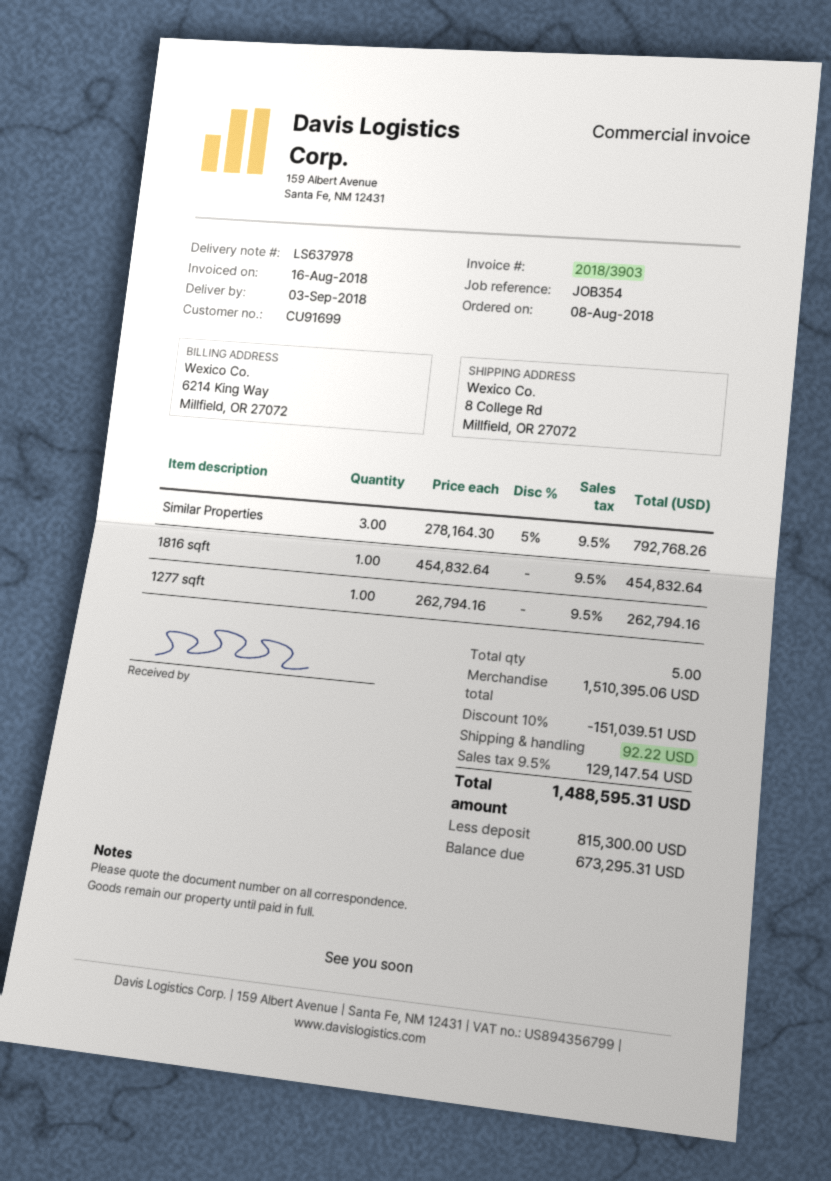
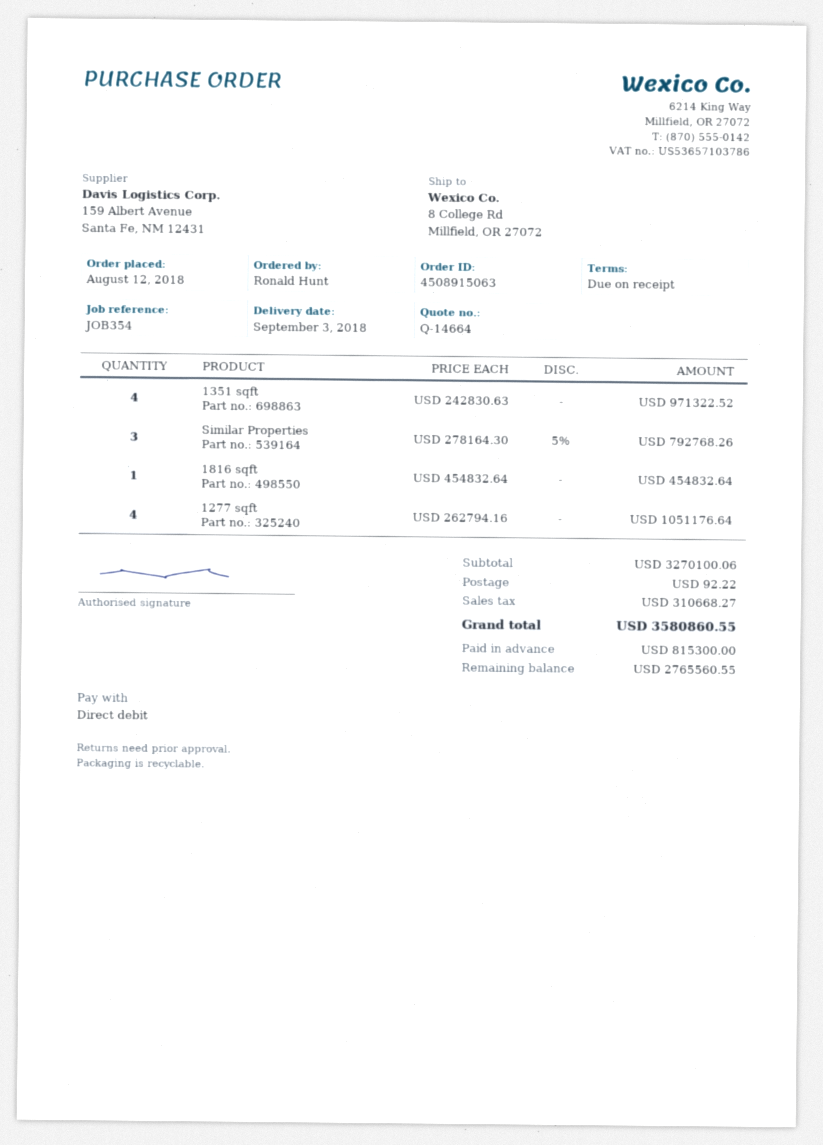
order date: 2018-08-08 -> 2018-08-12
1277 sqft: 1 x 262794.16 = 262794.16 -> 4 x 262794.16 = 1051176.64
1351 sqft: none -> 4 x 242830.63 = 971322.52
subtotal: 1510395.06 -> 3270100.06
discount: 10% = 151039.51 -> none
tax: 129147.54 -> 310668.27
total: 1488595.31 -> 3580860.55
balance: 673295.31 -> 2765560.55

